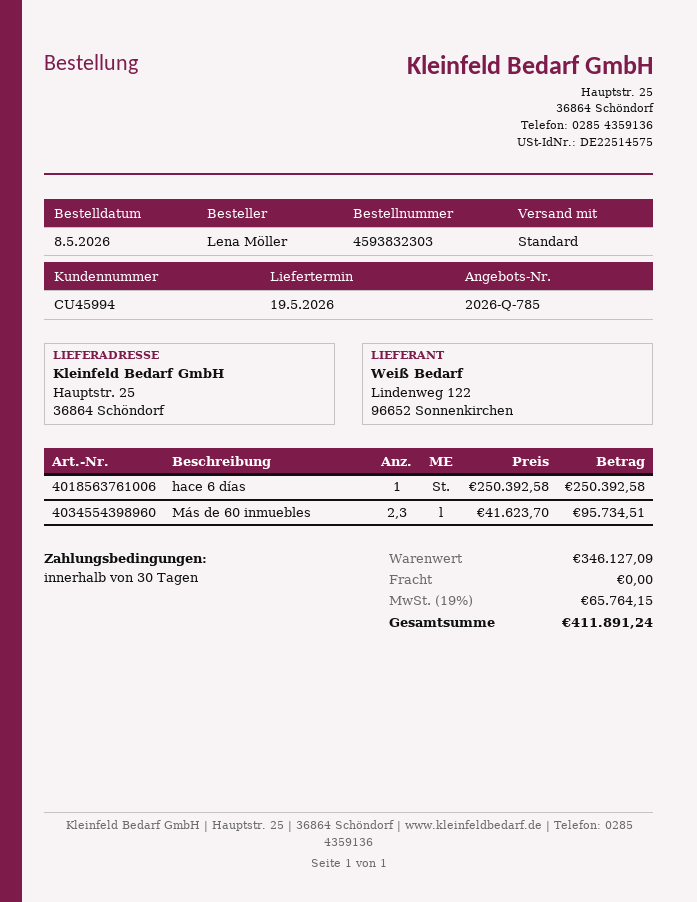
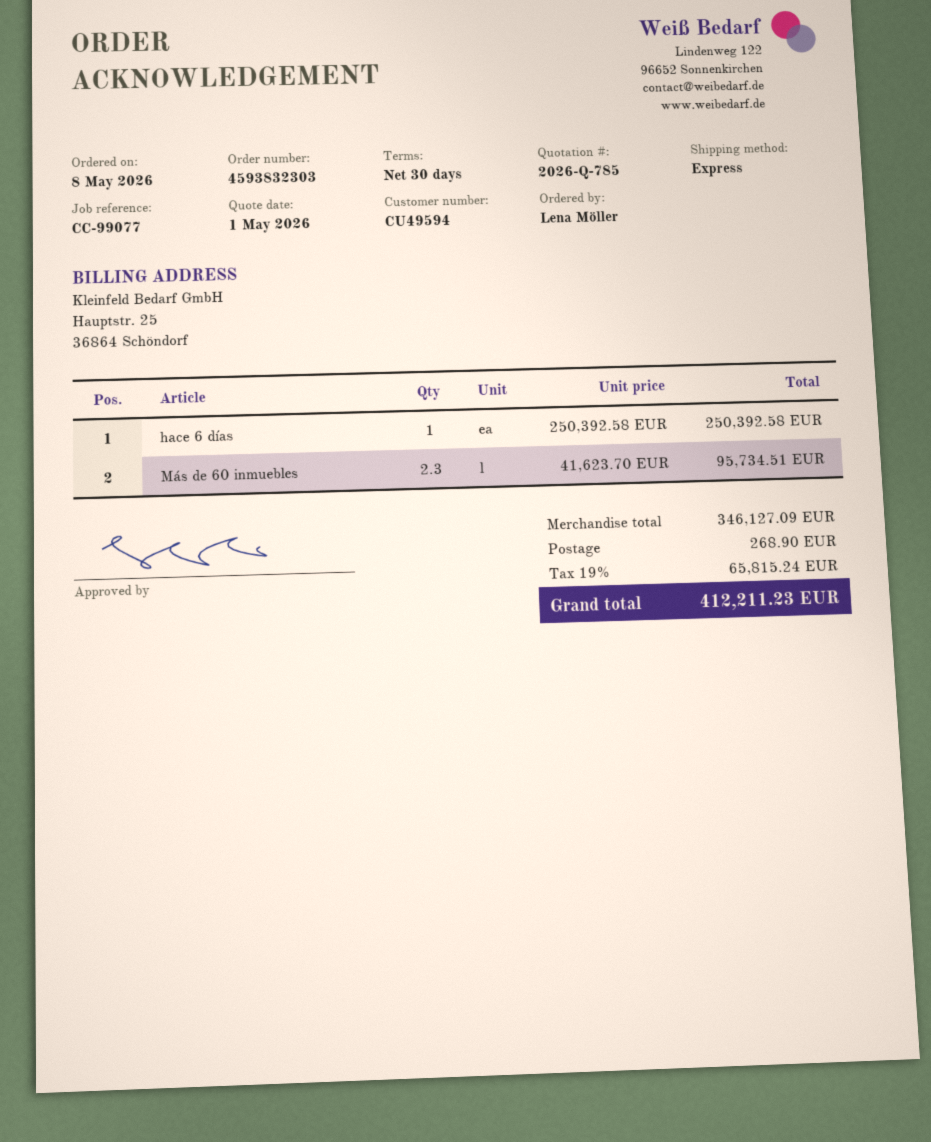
customer number: CU45994 -> CU49594
shipping method: standard -> express
shipping: 0.00 -> 268.90
tax: 19% = 65764.15 -> 19% = 65815.24
total: 411891.24 -> 412211.23

